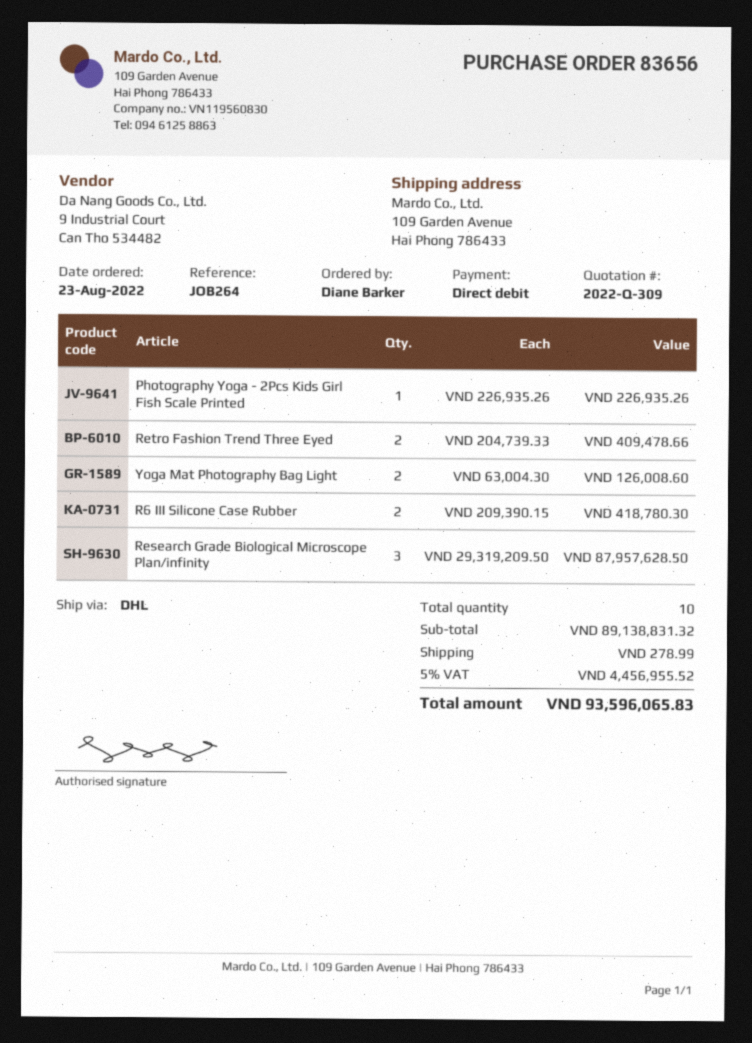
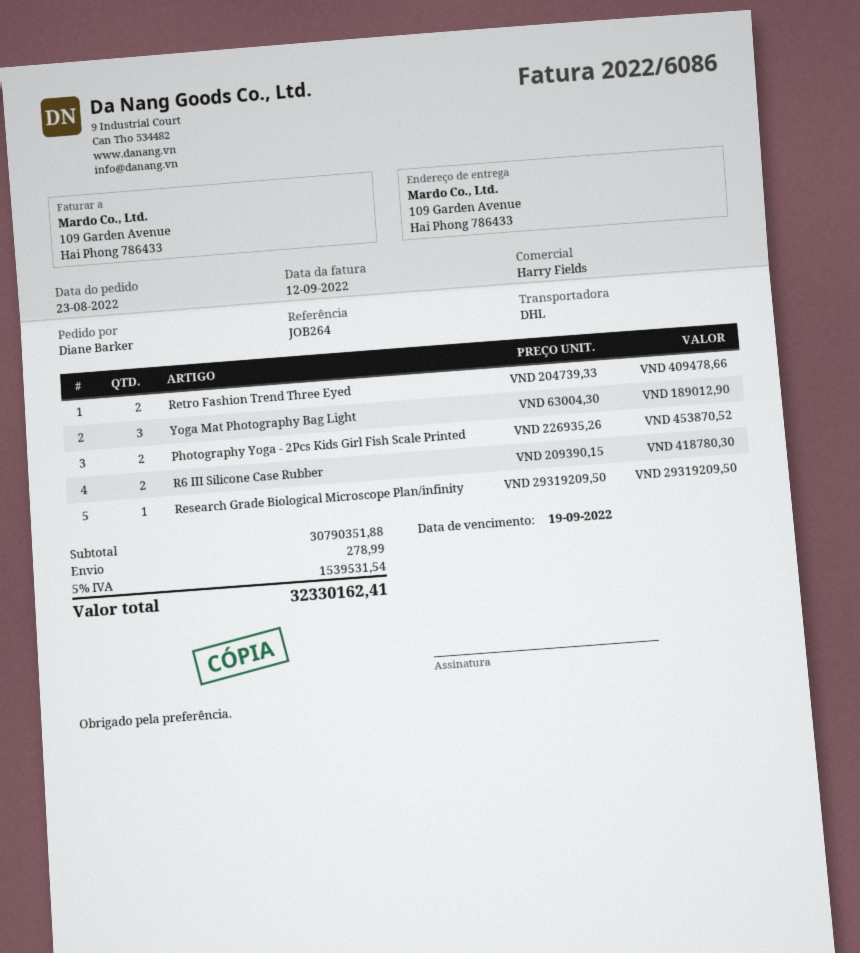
Photography Yoga - 2Pcs Kids Girl Fish Scale Printed: 1 x 226935.26 = 226935.26 -> 2 x 226935.26 = 453870.52
Yoga Mat Photography Bag Light: 2 x 63004.30 = 126008.60 -> 3 x 63004.30 = 189012.90
Research Grade Biological Microscope Plan/infinity: 3 x 29319209.50 = 87957628.50 -> 1 x 29319209.50 = 29319209.50
subtotal: 89138831.32 -> 30790351.88
tax: 5% = 4456955.52 -> 5% = 1539531.54
total: 93596065.83 -> 32330162.41

